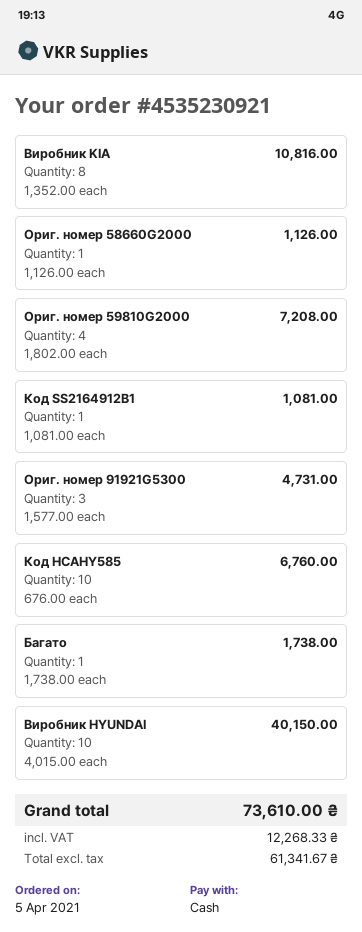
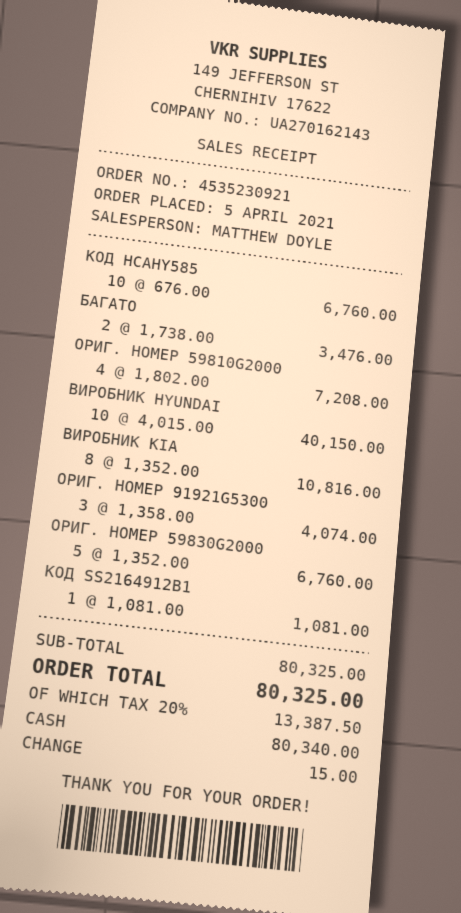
Ориг. номер 58660G2000: 1 x 1126.00 = 1126.00 -> none
Ориг. номер 91921G5300: 3 x 1577.00 = 4731.00 -> 3 x 1358.00 = 4074.00
Багато: 1 x 1738.00 = 1738.00 -> 2 x 1738.00 = 3476.00
ОРИГ. НОМЕР 59830G2000: none -> 5 x 1352.00 = 6760.00
tax: 12268.33 -> 13387.50
total: 73610.00 -> 80325.00

